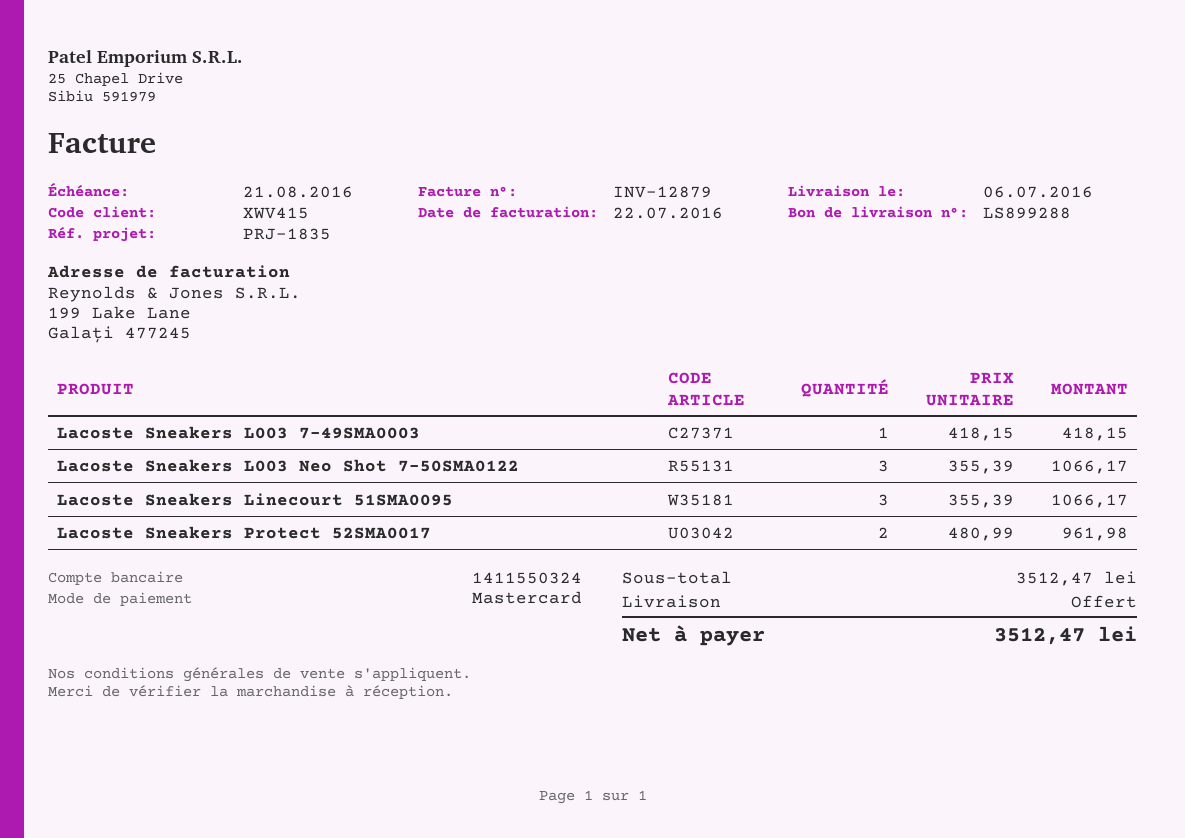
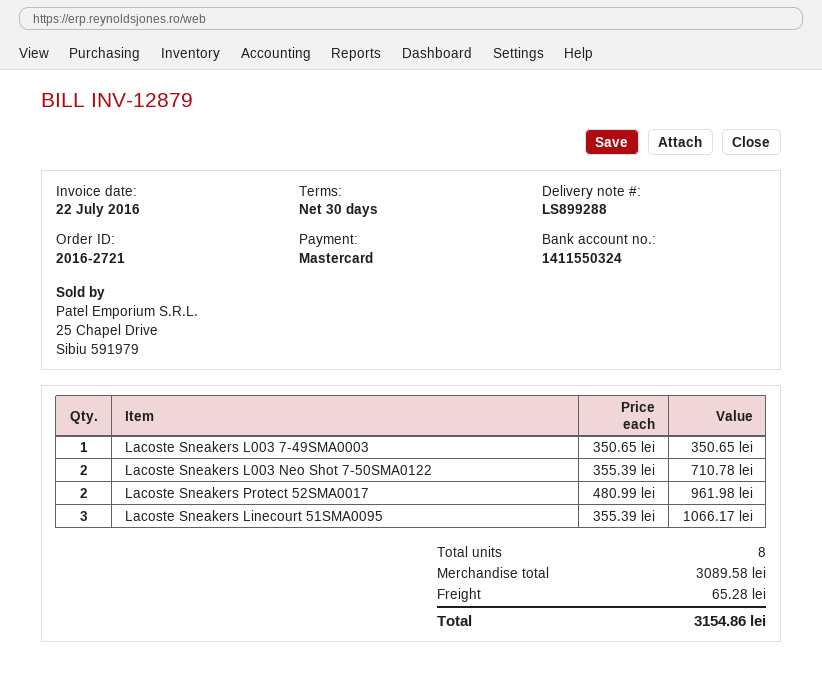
Lacoste Sneakers L003 7-49SMA0003: 1 x 418.15 = 418.15 -> 1 x 350.65 = 350.65
Lacoste Sneakers L003 Neo Shot 7-50SMA0122: 3 x 355.39 = 1066.17 -> 2 x 355.39 = 710.78
subtotal: 3512.47 -> 3089.58
shipping: 0.00 -> 65.28
total: 3512.47 -> 3154.86

